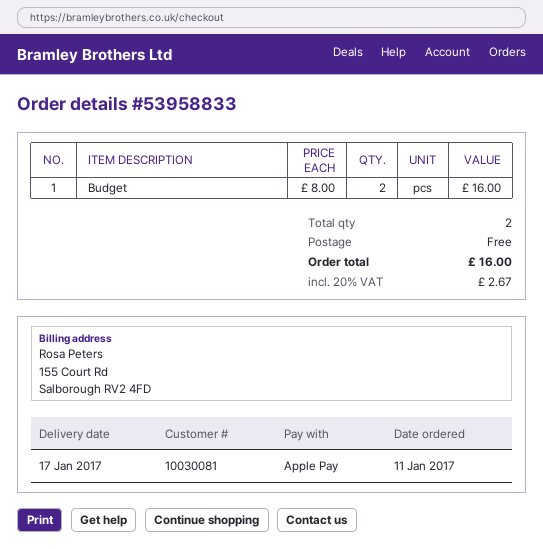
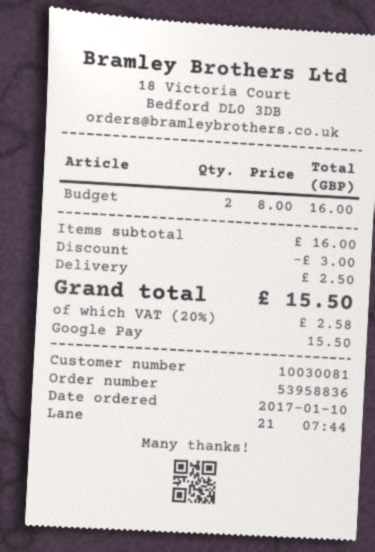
order number: 53958833 -> 53958836
order date: 2017-01-11 -> 2017-01-10
payment method: Apple Pay -> Google Pay
discount: none -> 3.00
shipping: 0.00 -> 2.50
tax: 20% = 2.67 -> 20% = 2.58
total: 16.00 -> 15.50

